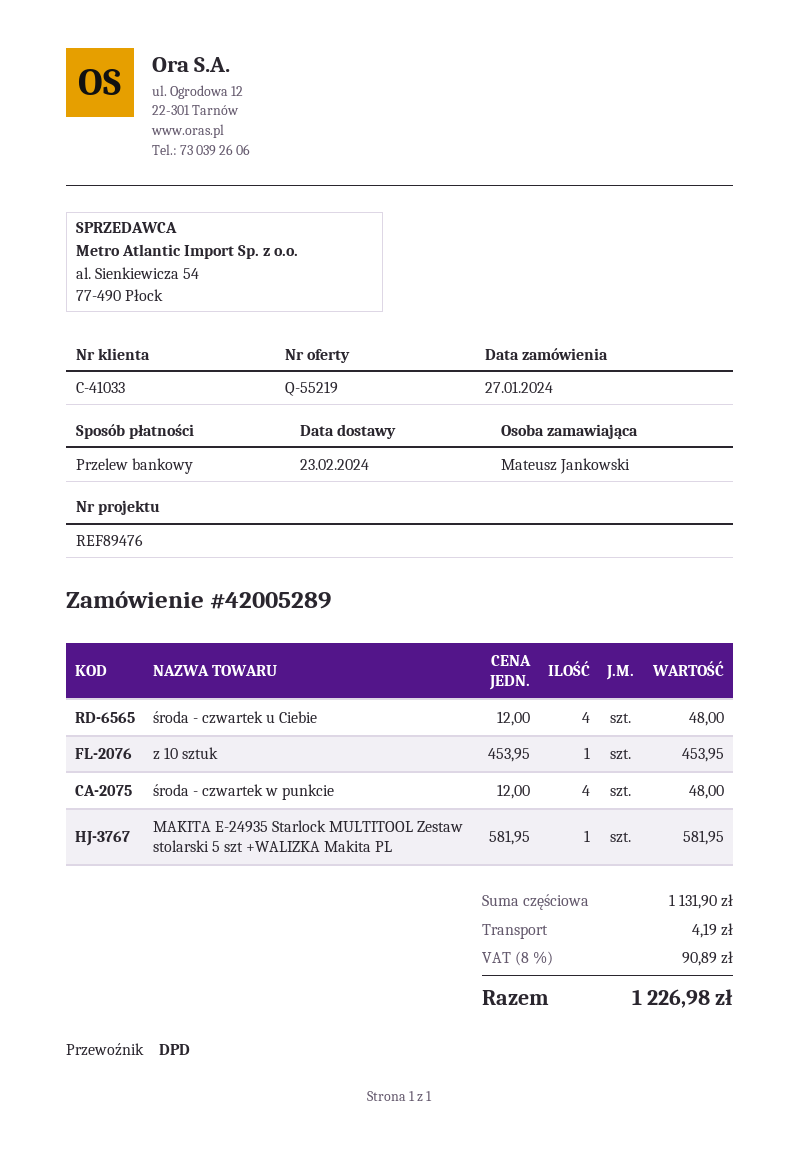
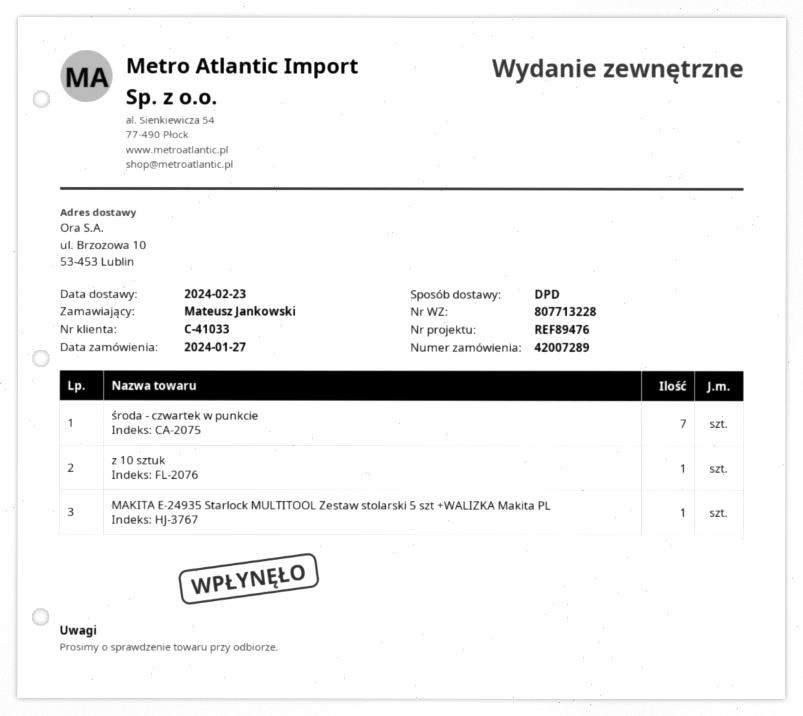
order number: 42005289 -> 42007289
środa - czwartek u Ciebie: 4 -> none
środa - czwartek w punkcie: 4 -> 7

